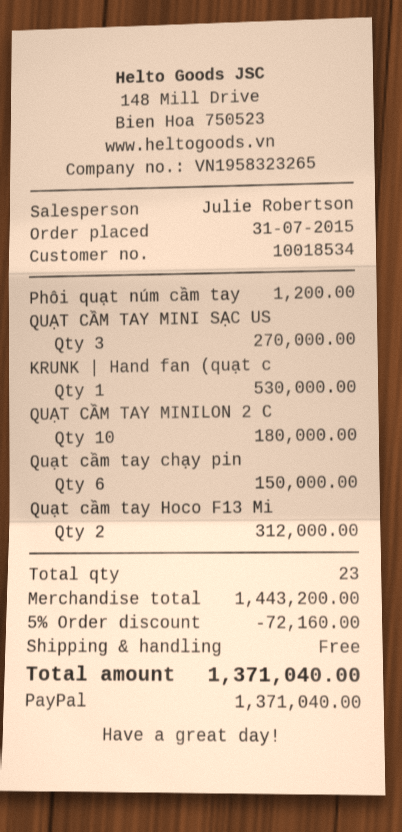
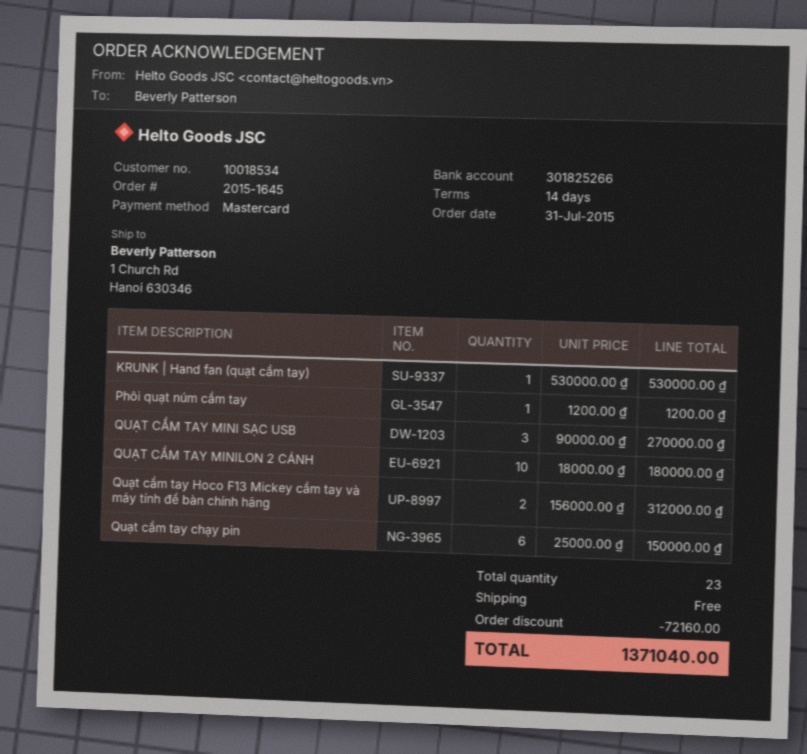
payment method: PayPal -> Mastercard

